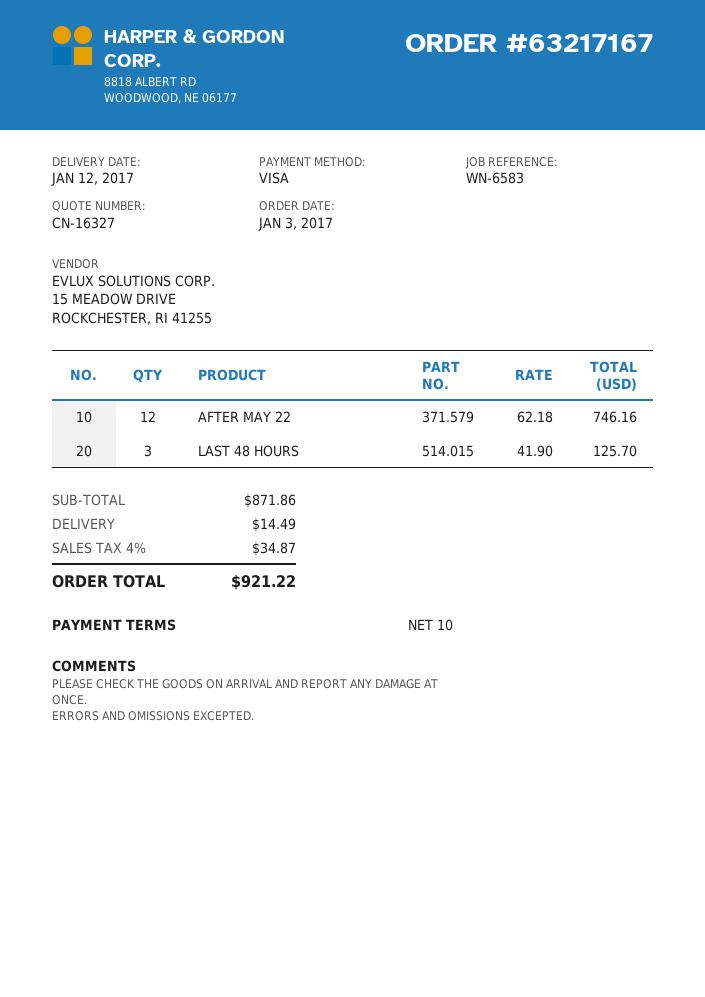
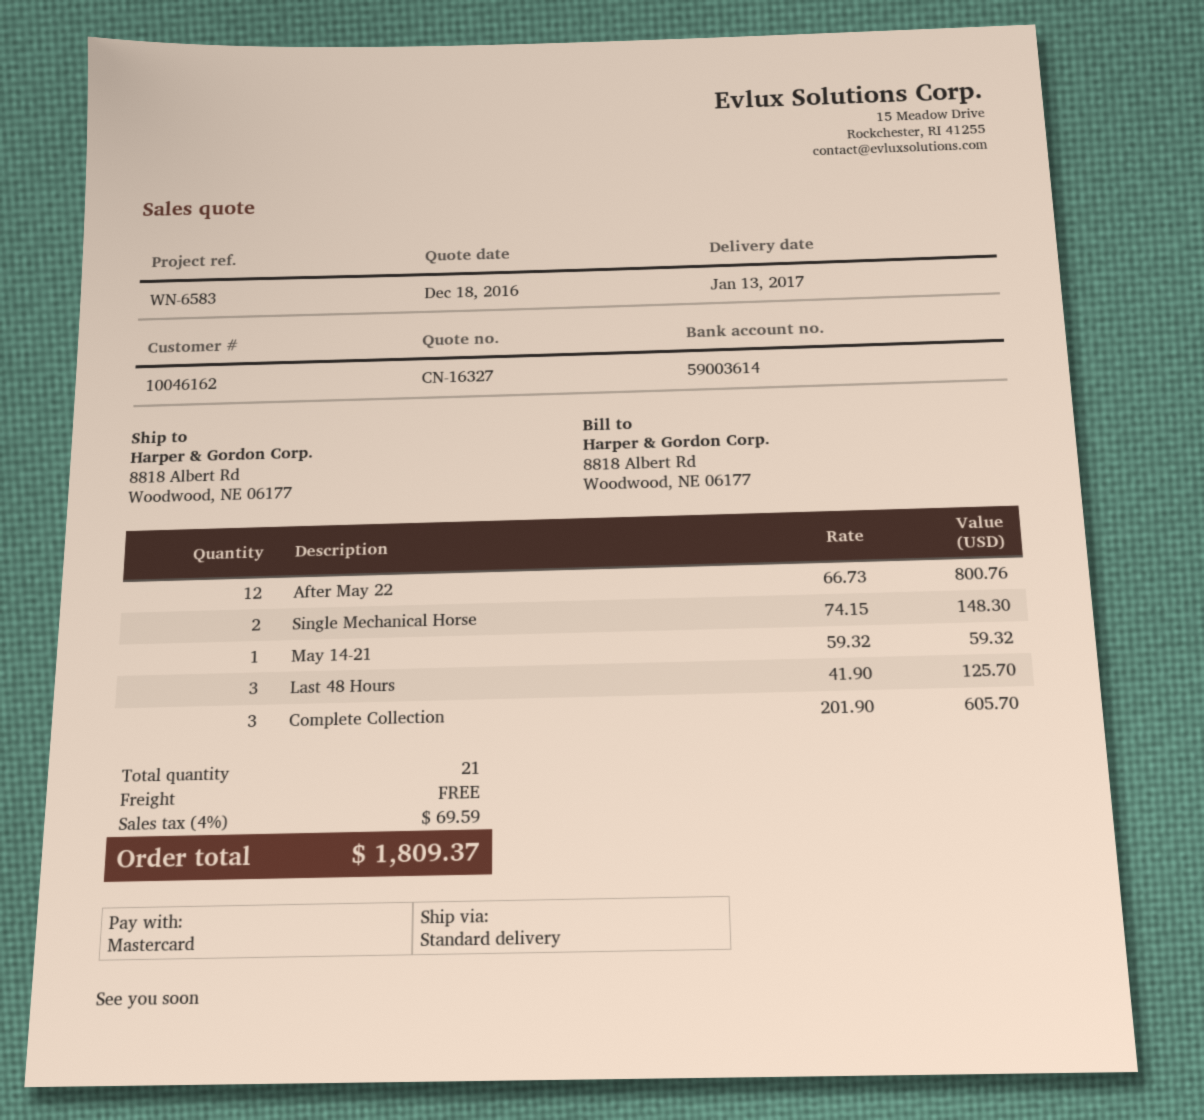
delivery date: 2017-01-12 -> 2017-01-13
payment method: Visa -> Mastercard
AFTER MAY 22: 12 x 62.18 = 746.16 -> 12 x 66.73 = 800.76
Single Mechanical Horse: none -> 2 x 74.15 = 148.30
May 14-21: none -> 1 x 59.32 = 59.32
Complete Collection: none -> 3 x 201.90 = 605.70
shipping: 14.49 -> 0.00
tax: 4% = 34.87 -> 4% = 69.59
total: 921.22 -> 1809.37

